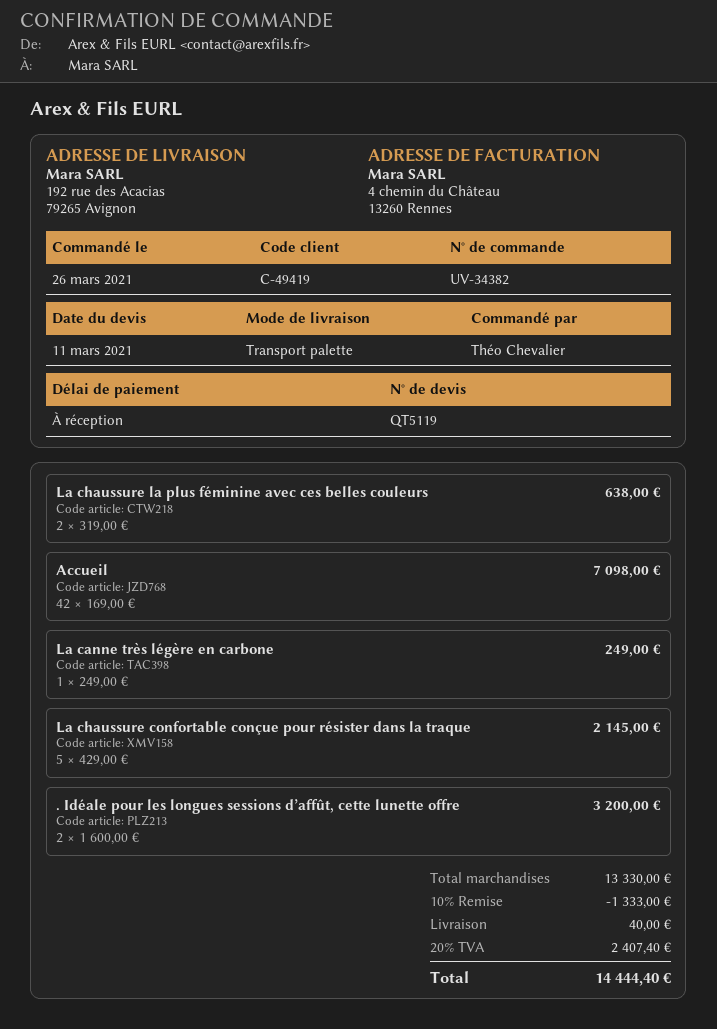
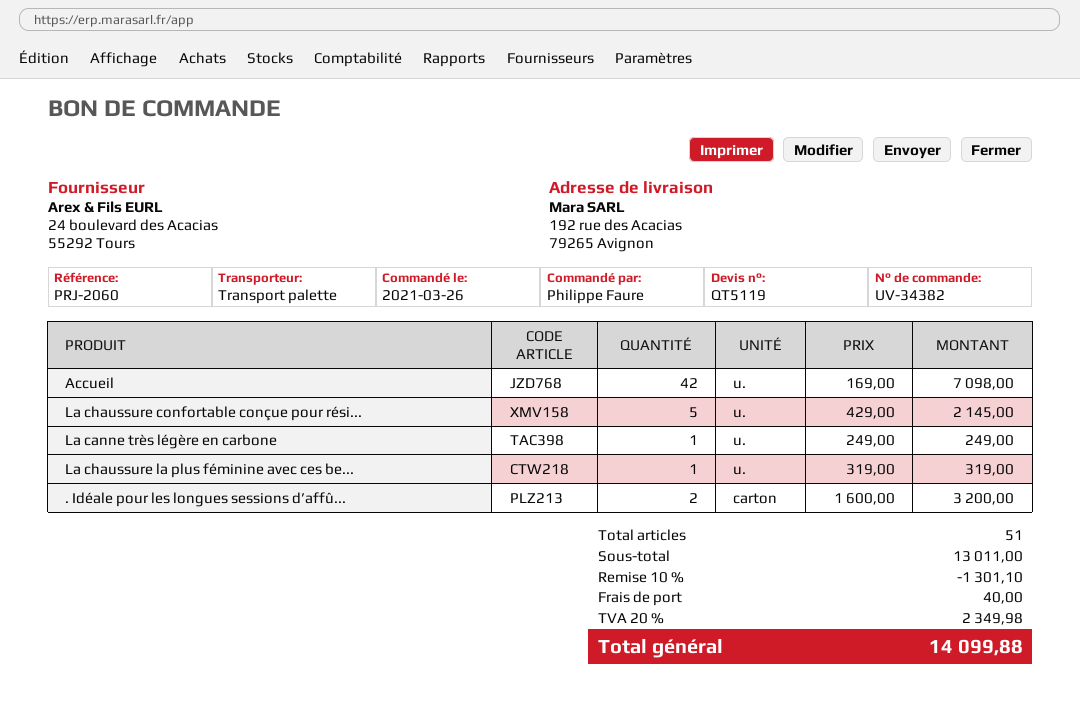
ordered by: Théo Chevalier -> Philippe Faure
La chaussure la plus féminine avec ces belles couleurs: 2 x 319.00 = 638.00 -> 1 x 319.00 = 319.00
subtotal: 13330.00 -> 13011.00
discount: 10% = 1333.00 -> 10% = 1301.10
tax: 20% = 2407.40 -> 20% = 2349.98
total: 14444.40 -> 14099.88

